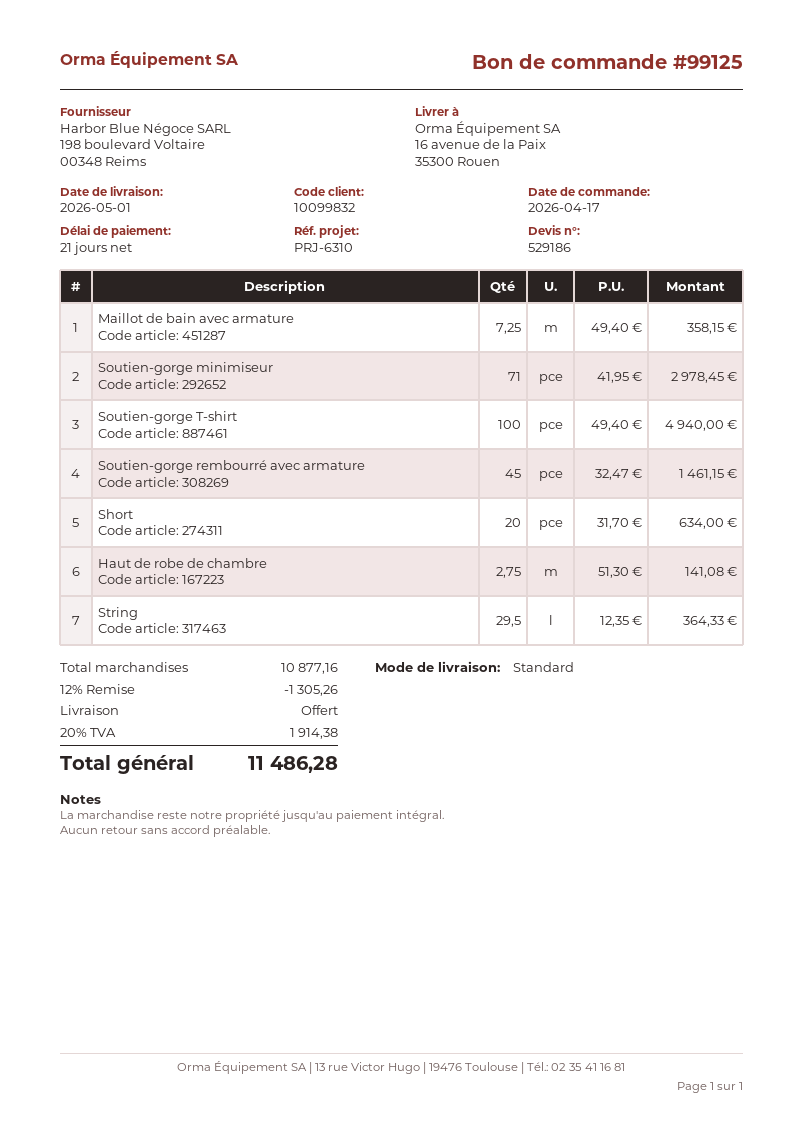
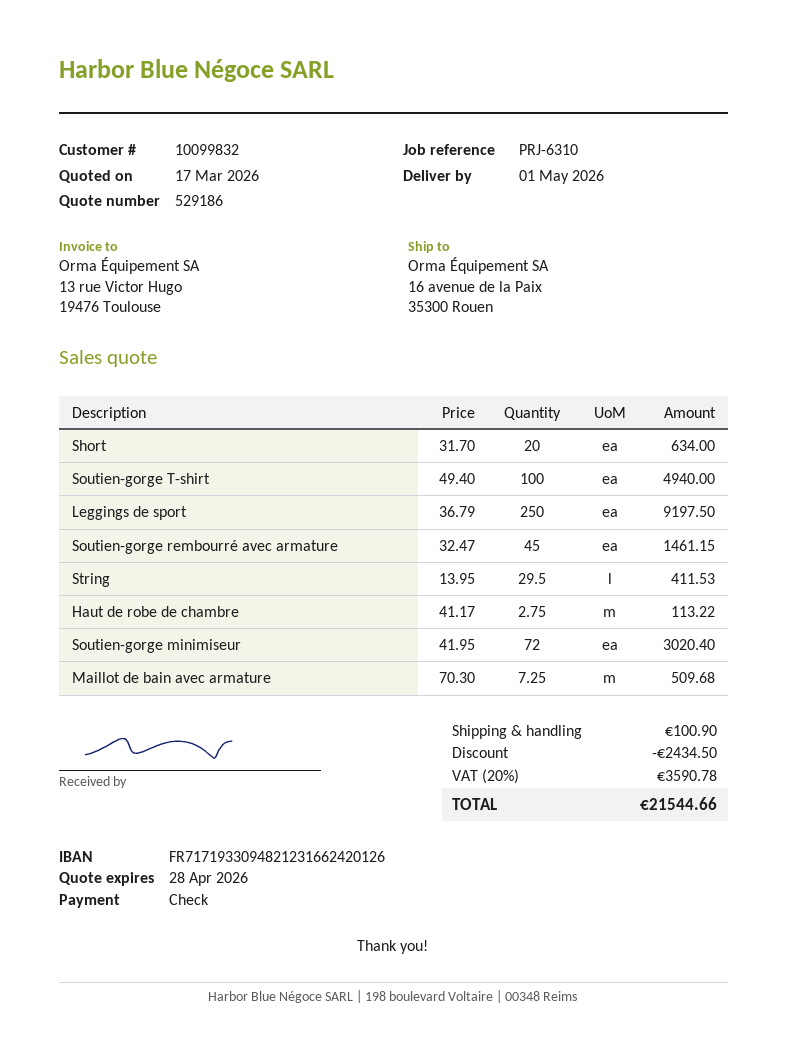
Maillot de bain avec armature: 7.25 x 49.40 = 358.15 -> 7.25 x 70.30 = 509.68
Soutien-gorge minimiseur: 71 x 41.95 = 2978.45 -> 72 x 41.95 = 3020.40
Haut de robe de chambre: 2.75 x 51.30 = 141.08 -> 2.75 x 41.17 = 113.22
String: 29.5 x 12.35 = 364.33 -> 29.5 x 13.95 = 411.53
Leggings de sport: none -> 250 x 36.79 = 9197.50
discount: 1305.26 -> 2434.50
shipping: 0.00 -> 100.90
tax: 20% = 1914.38 -> 20% = 3590.78
total: 11486.28 -> 21544.66

